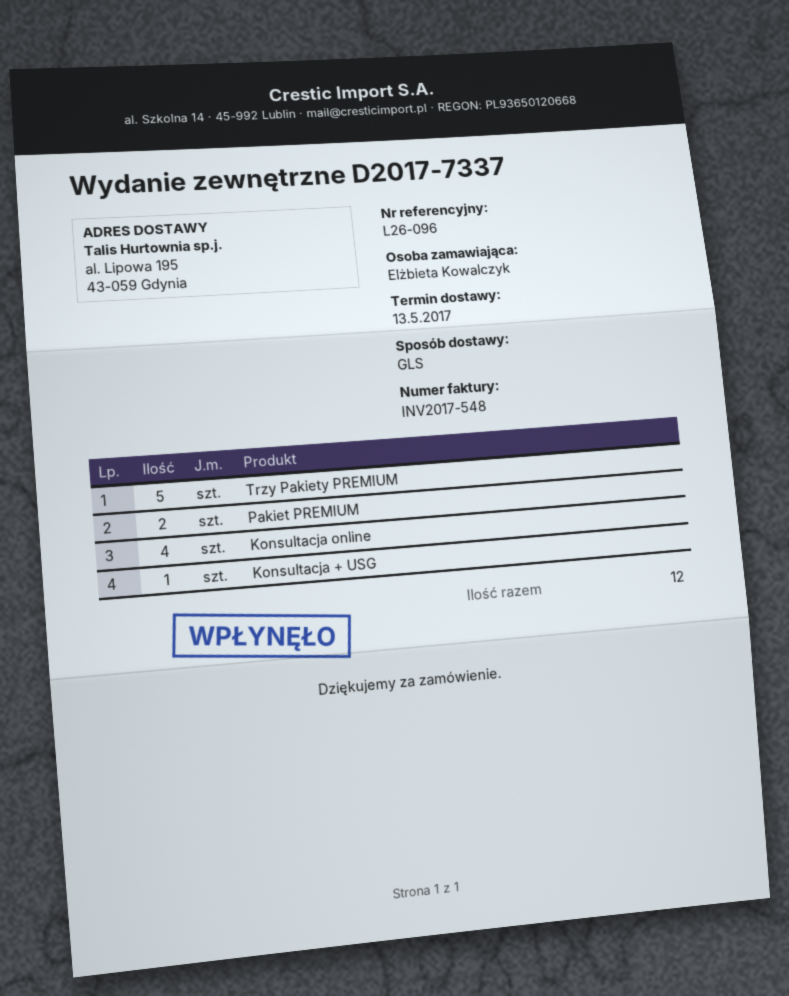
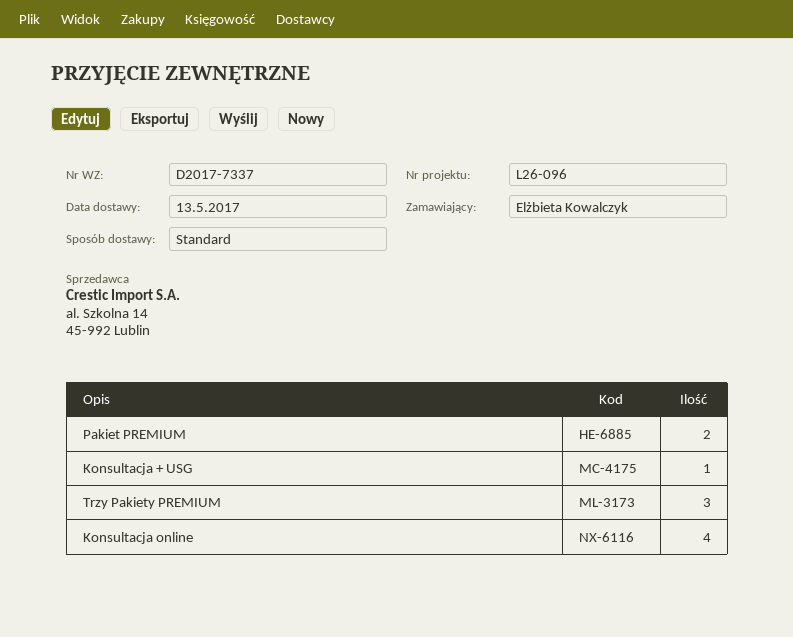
shipping method: GLS -> standard
Trzy Pakiety PREMIUM: 5 -> 3

